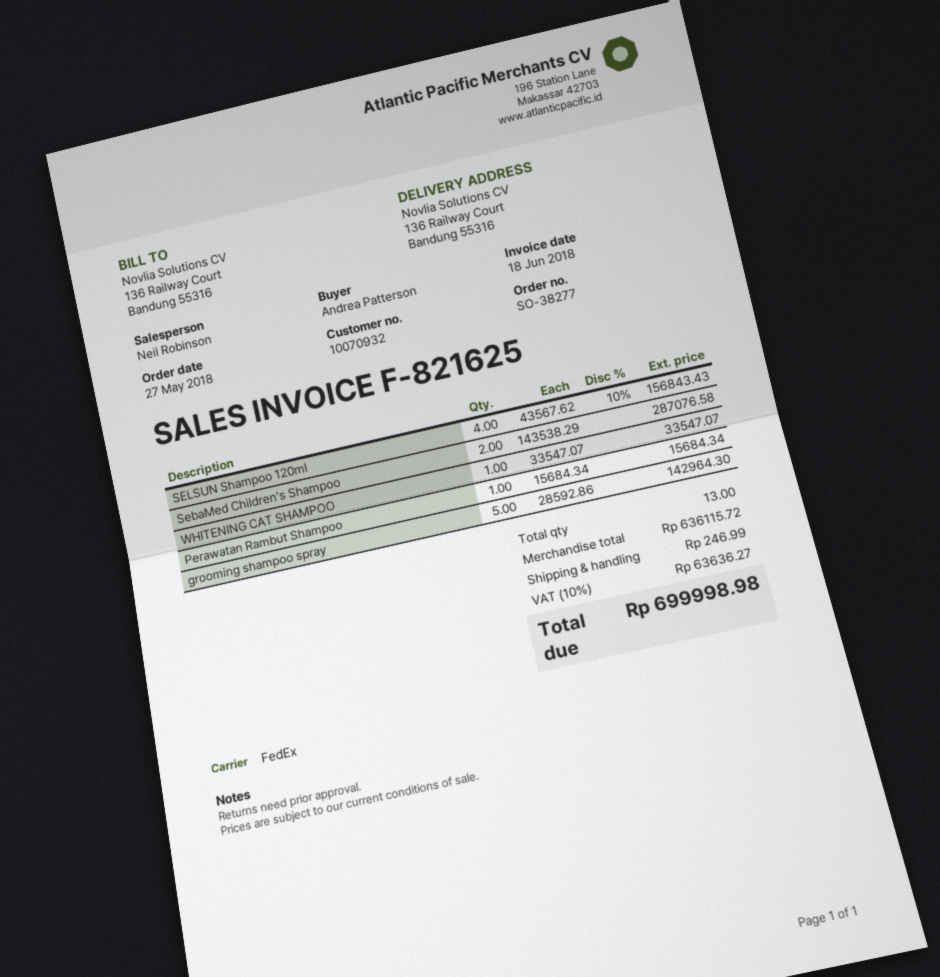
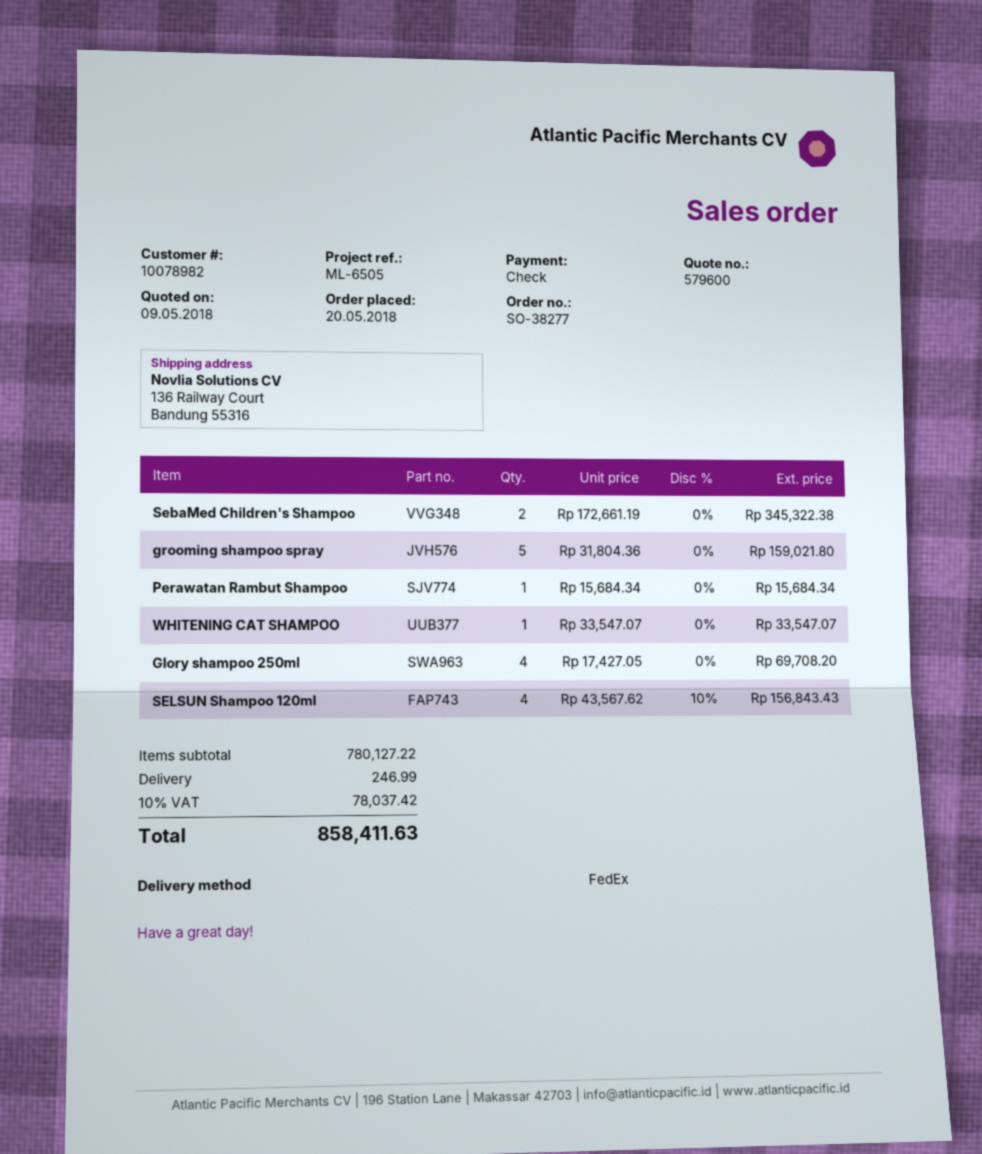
order date: 2018-05-27 -> 2018-05-20
customer number: 10070932 -> 10078982
SebaMed Children's Shampoo: 2 x 143538.29 = 287076.58 -> 2 x 172661.19 = 345322.38
grooming shampoo spray: 5 x 28592.86 = 142964.30 -> 5 x 31804.36 = 159021.80
Glory shampoo 250ml: none -> 4 x 17427.05 = 69708.20
subtotal: 636115.72 -> 780127.22
tax: 10% = 63636.27 -> 10% = 78037.42
total: 699998.98 -> 858411.63

